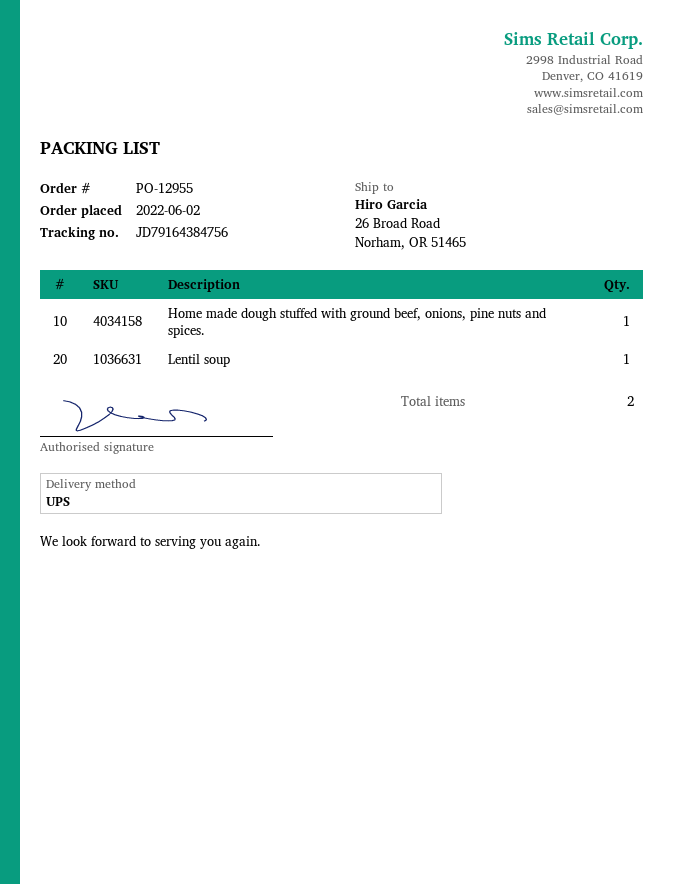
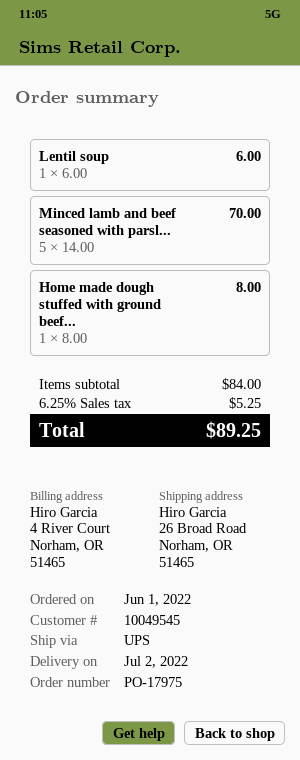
order number: PO-12955 -> PO-17975
order date: 2022-06-02 -> 2022-06-01
Minced lamb and beef seasoned with parsl...: none -> 5

